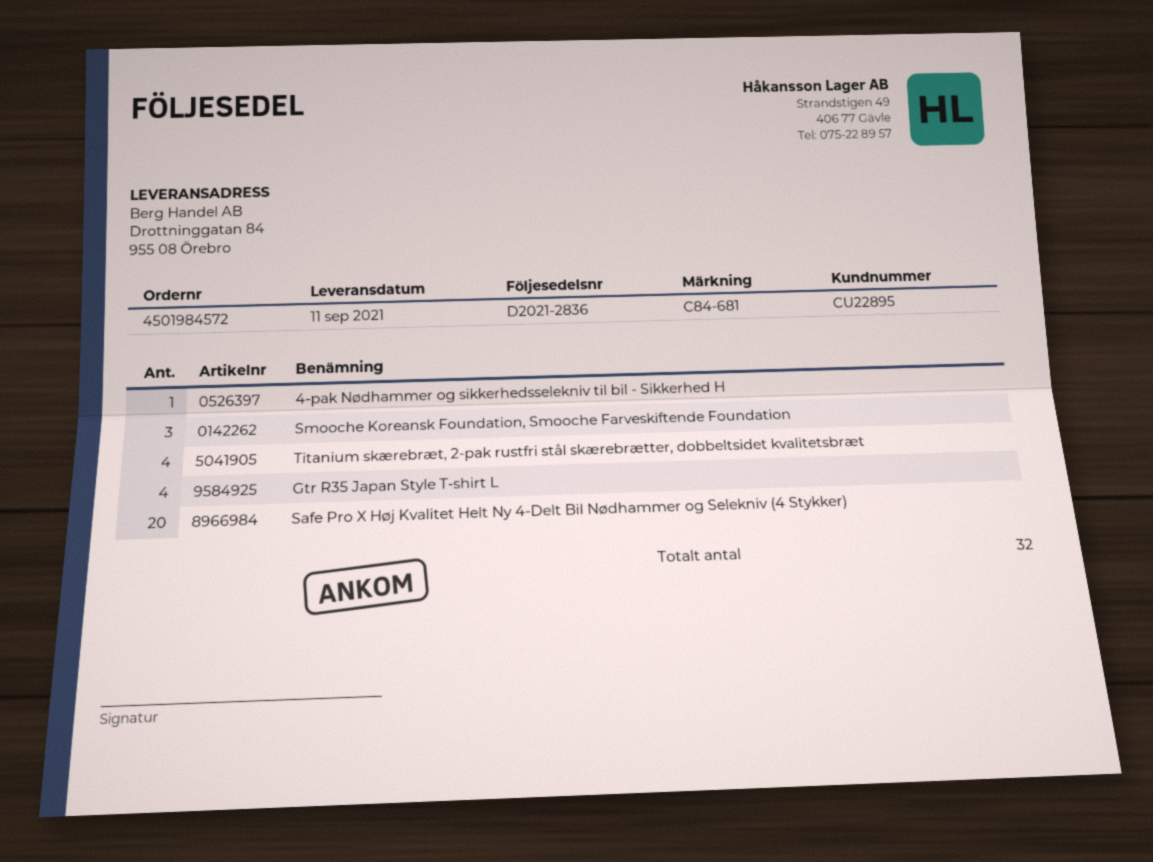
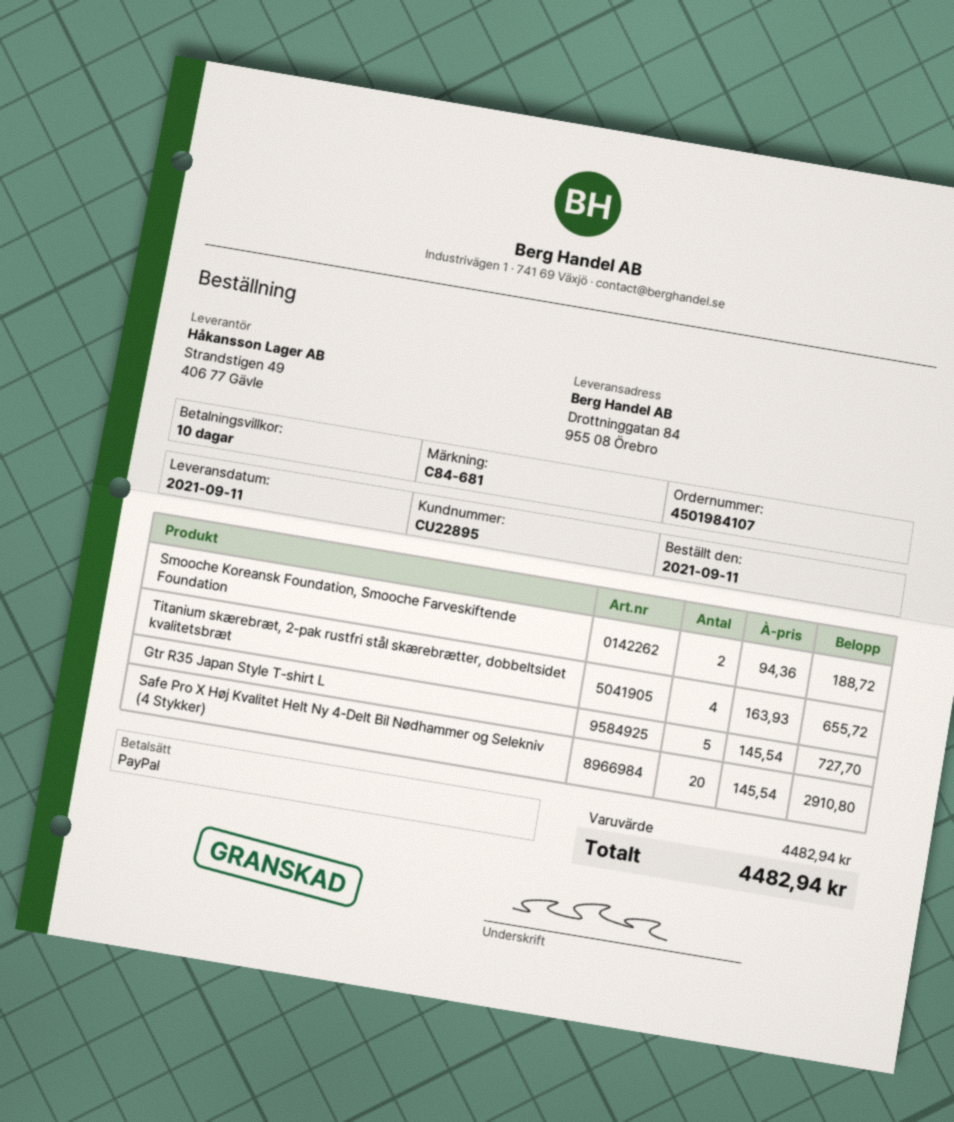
order number: 4501984572 -> 4501984107
4-pak Nødhammer og sikkerhedsselekniv til bil - Sikkerhed H: 1 -> none
Smooche Koreansk Foundation, Smooche Farveskiftende Foundation: 3 -> 2
Gtr R35 Japan Style T-shirt L: 4 -> 5

